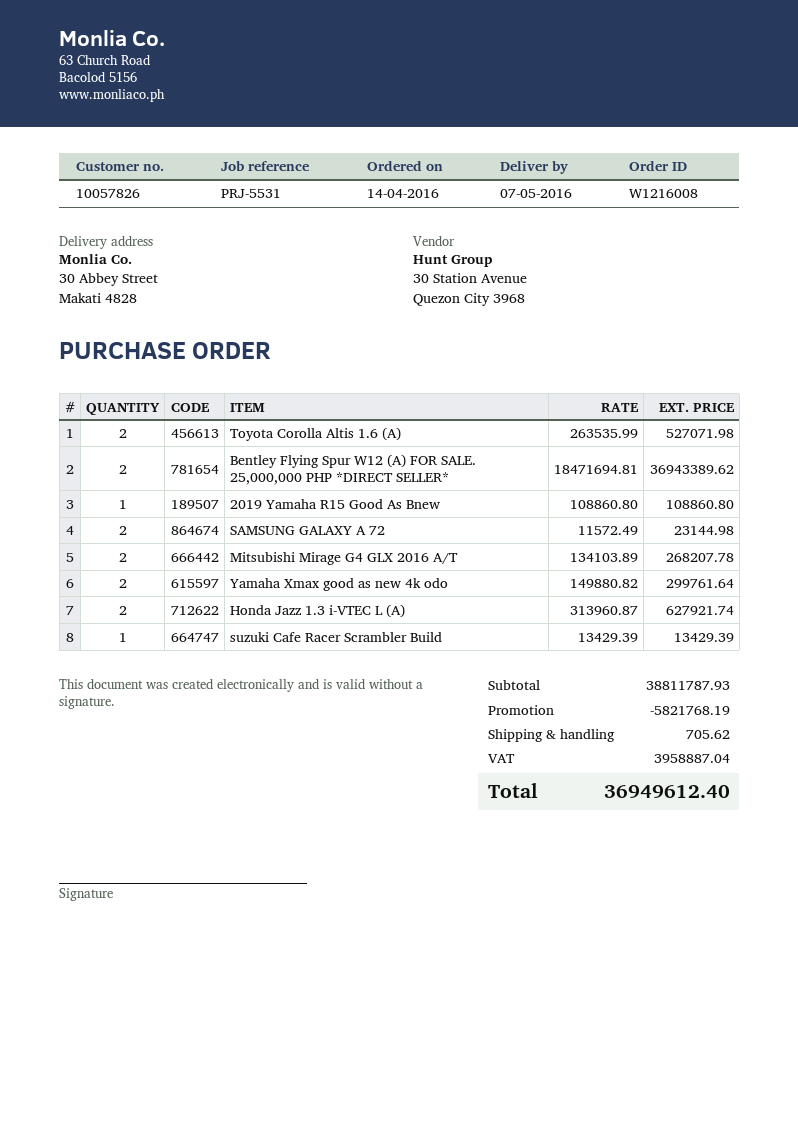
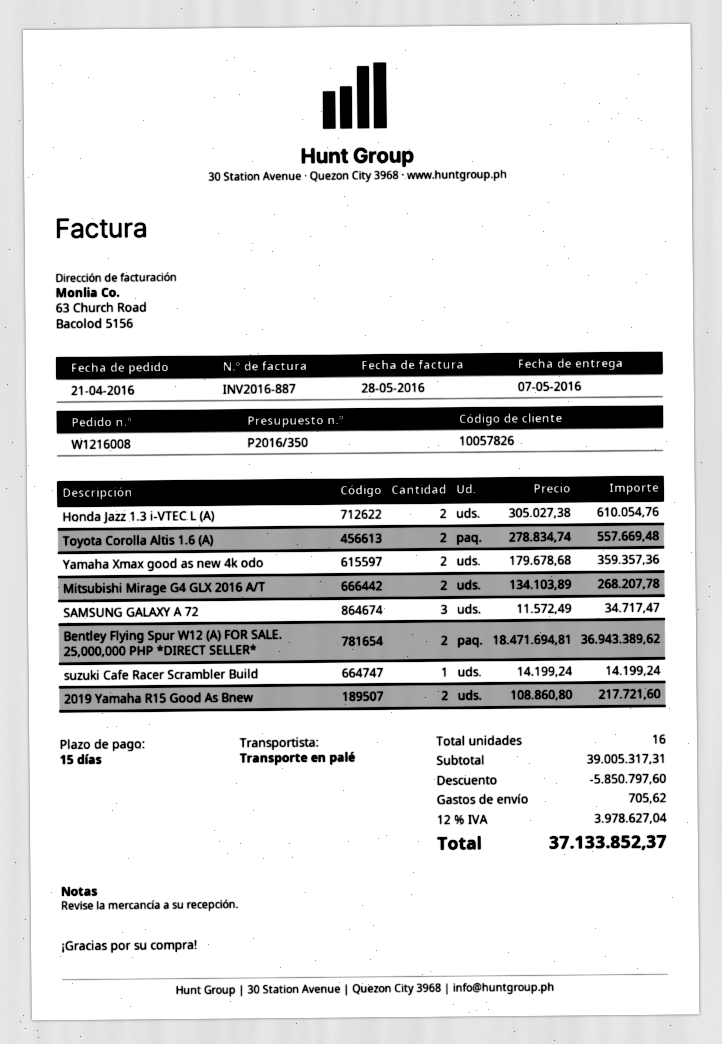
order date: 2016-04-14 -> 2016-04-21
Toyota Corolla Altis 1.6 (A): 2 x 263535.99 = 527071.98 -> 2 x 278834.74 = 557669.48
2019 Yamaha R15 Good As Bnew: 1 x 108860.80 = 108860.80 -> 2 x 108860.80 = 217721.60
SAMSUNG GALAXY A 72: 2 x 11572.49 = 23144.98 -> 3 x 11572.49 = 34717.47
Yamaha Xmax good as new 4k odo: 2 x 149880.82 = 299761.64 -> 2 x 179678.68 = 359357.36
Honda Jazz 1.3 i-VTEC L (A): 2 x 313960.87 = 627921.74 -> 2 x 305027.38 = 610054.76
suzuki Cafe Racer Scrambler Build: 1 x 13429.39 = 13429.39 -> 1 x 14199.24 = 14199.24
subtotal: 38811787.93 -> 39005317.31
discount: 5821768.19 -> 5850797.60
tax: 3958887.04 -> 3978627.04
total: 36949612.40 -> 37133852.37

